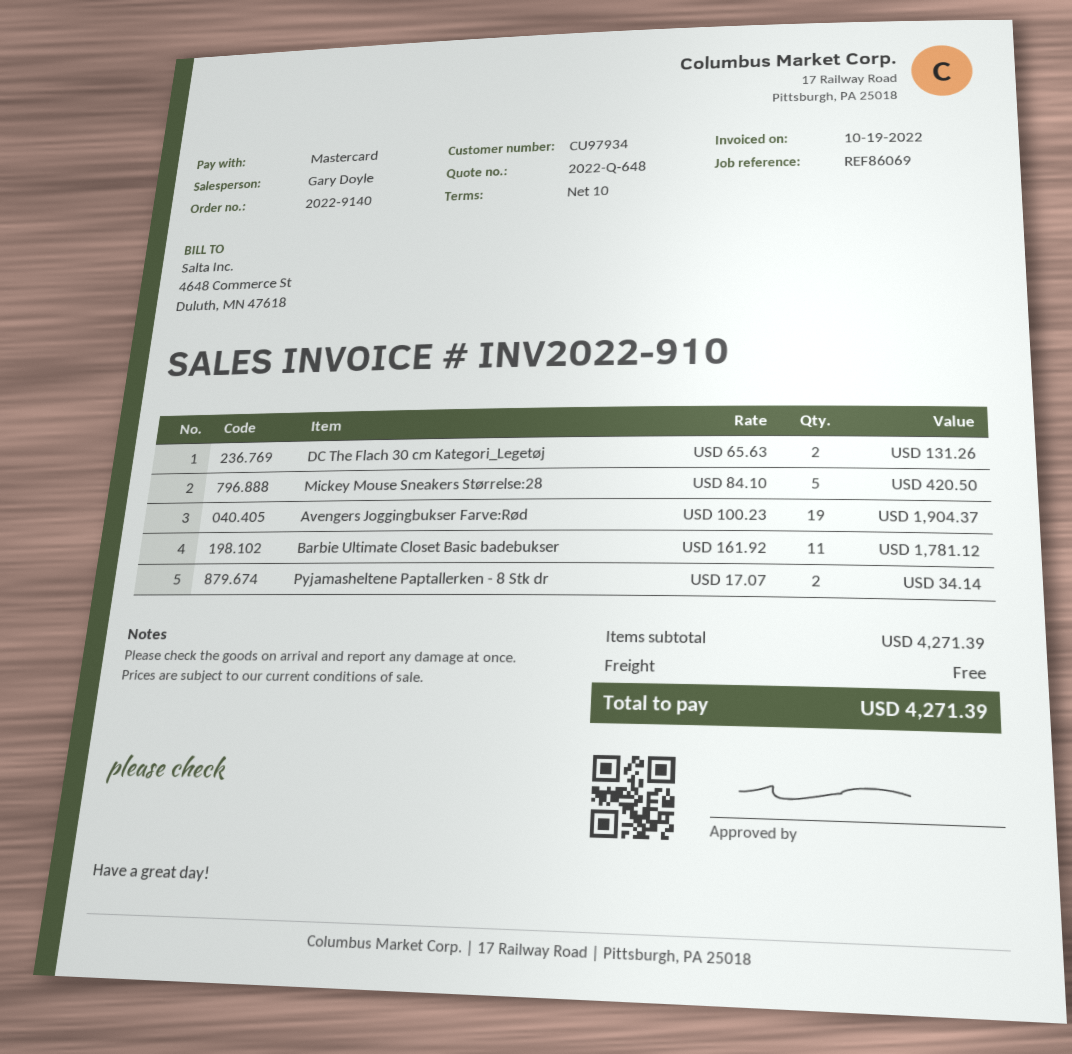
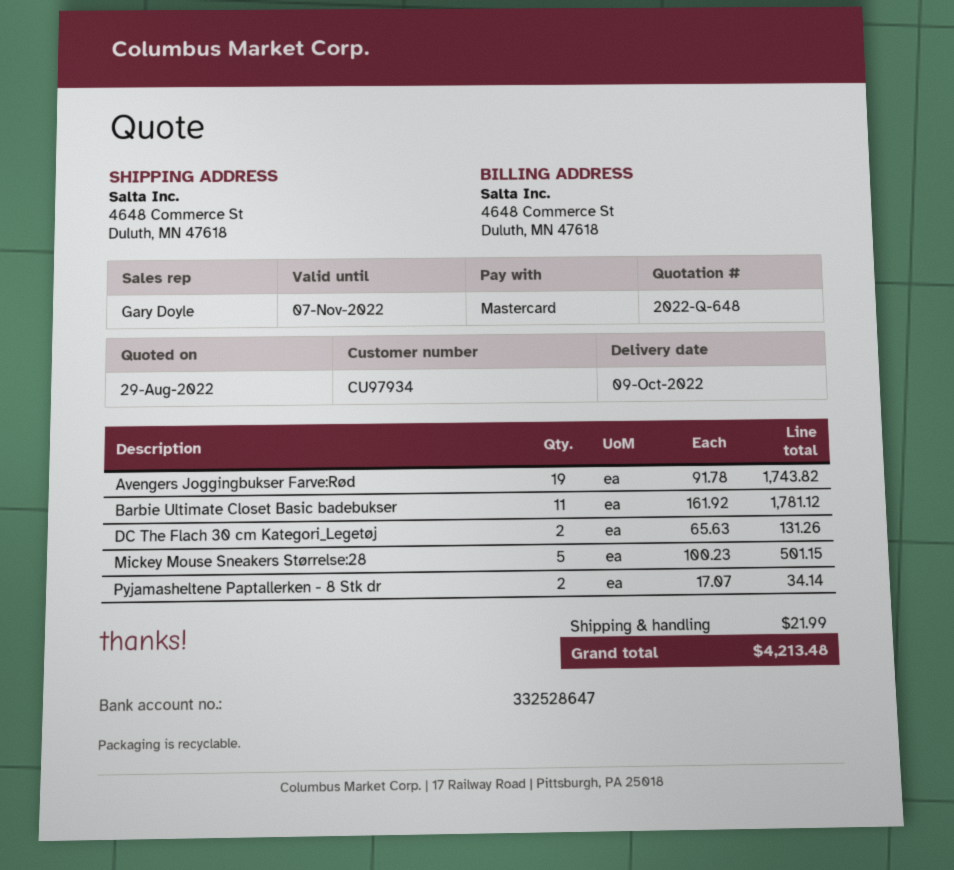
Mickey Mouse Sneakers Størrelse:28: 5 x 84.10 = 420.50 -> 5 x 100.23 = 501.15
Avengers Joggingbukser Farve:Rød: 19 x 100.23 = 1904.37 -> 19 x 91.78 = 1743.82
shipping: 0.00 -> 21.99
total: 4271.39 -> 4213.48

